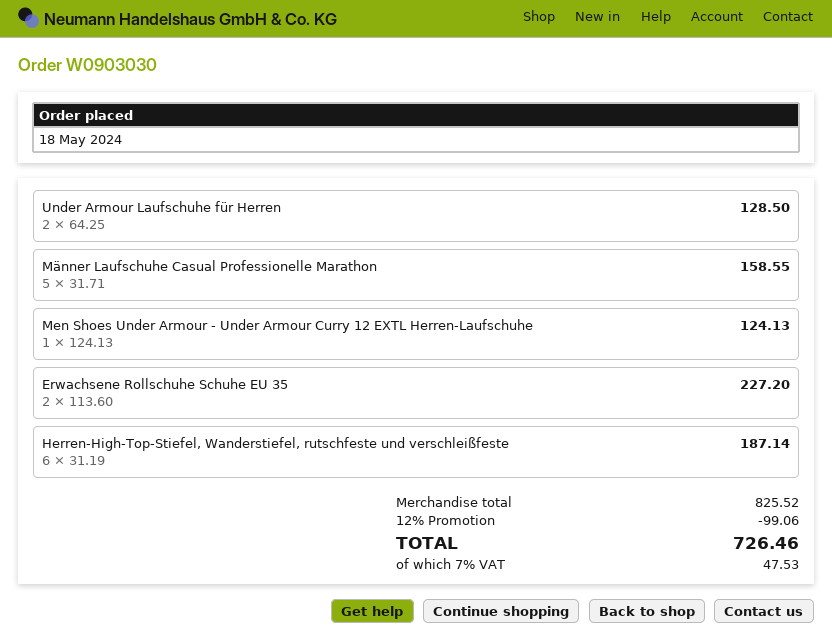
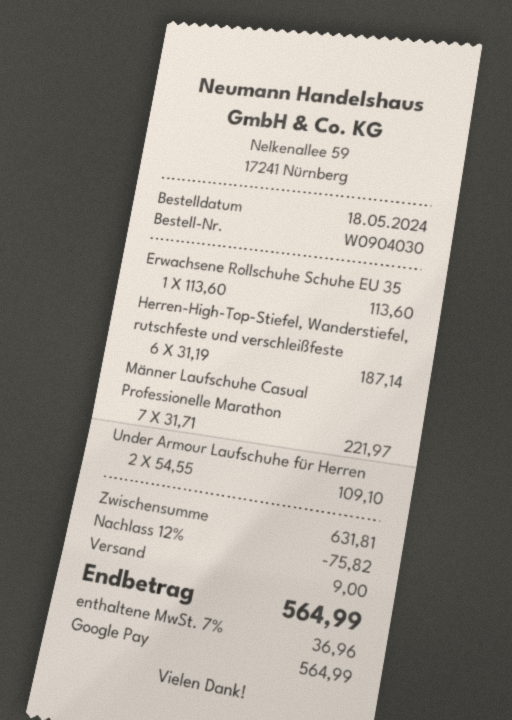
order number: W0903030 -> W0904030
Under Armour Laufschuhe für Herren: 2 x 64.25 = 128.50 -> 2 x 54.55 = 109.10
Männer Laufschuhe Casual Professionelle Marathon: 5 x 31.71 = 158.55 -> 7 x 31.71 = 221.97
Men Shoes Under Armour - Under Armour Curry 12 EXTL Herren-Laufschuhe: 1 x 124.13 = 124.13 -> none
Erwachsene Rollschuhe Schuhe EU 35: 2 x 113.60 = 227.20 -> 1 x 113.60 = 113.60
subtotal: 825.52 -> 631.81
discount: 12% = 99.06 -> 12% = 75.82
shipping: none -> 9.00
tax: 7% = 47.53 -> 7% = 36.96
total: 726.46 -> 564.99

